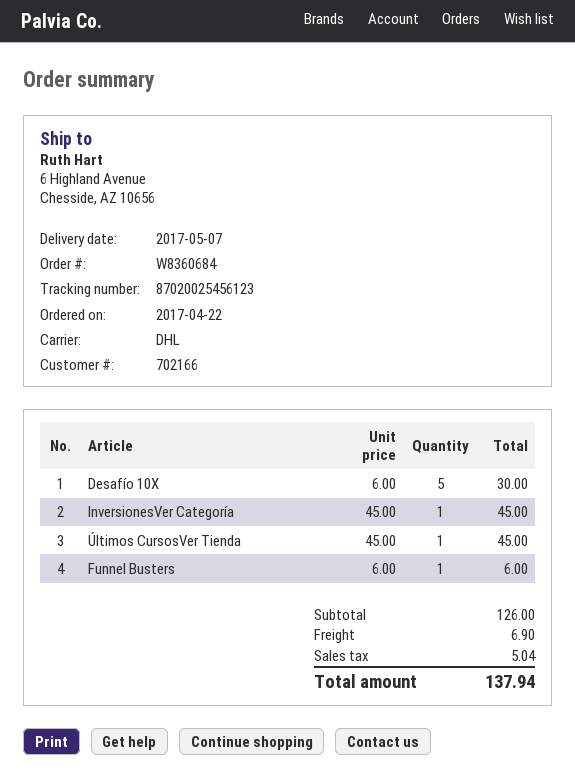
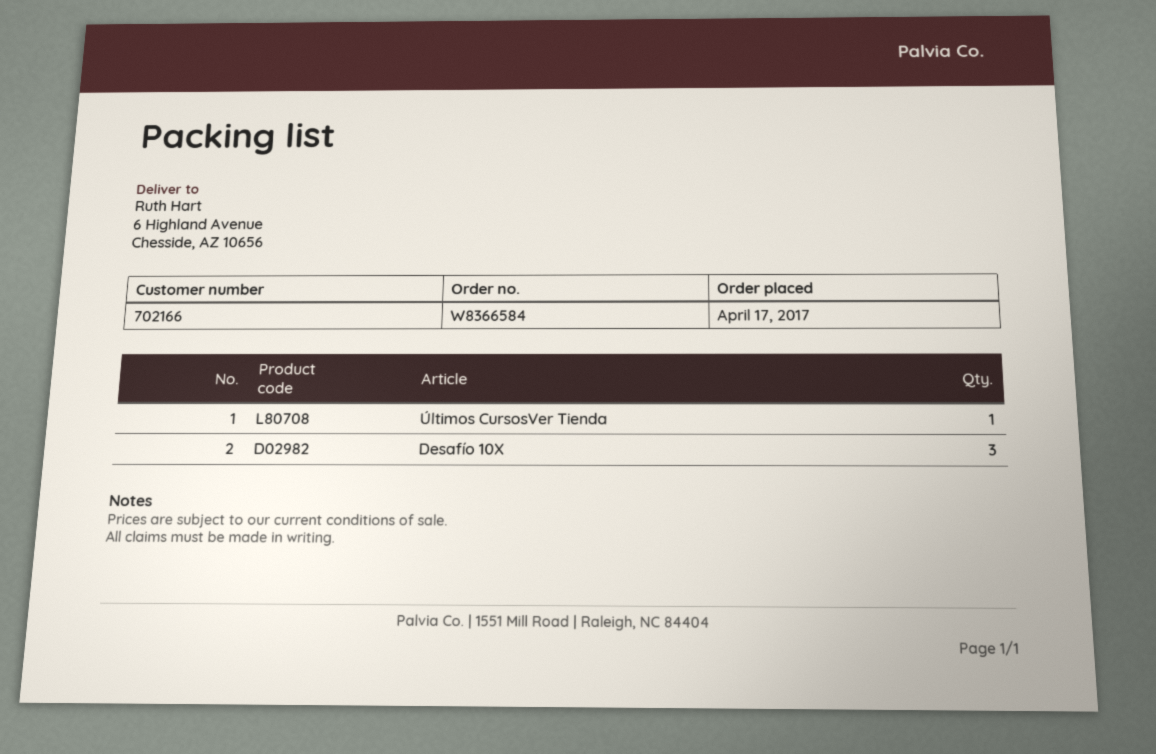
order number: W8360684 -> W8366584
order date: 2017-04-22 -> 2017-04-17
Desafío 10X: 5 -> 3
InversionesVer Categoría: 1 -> none
Funnel Busters: 1 -> none

